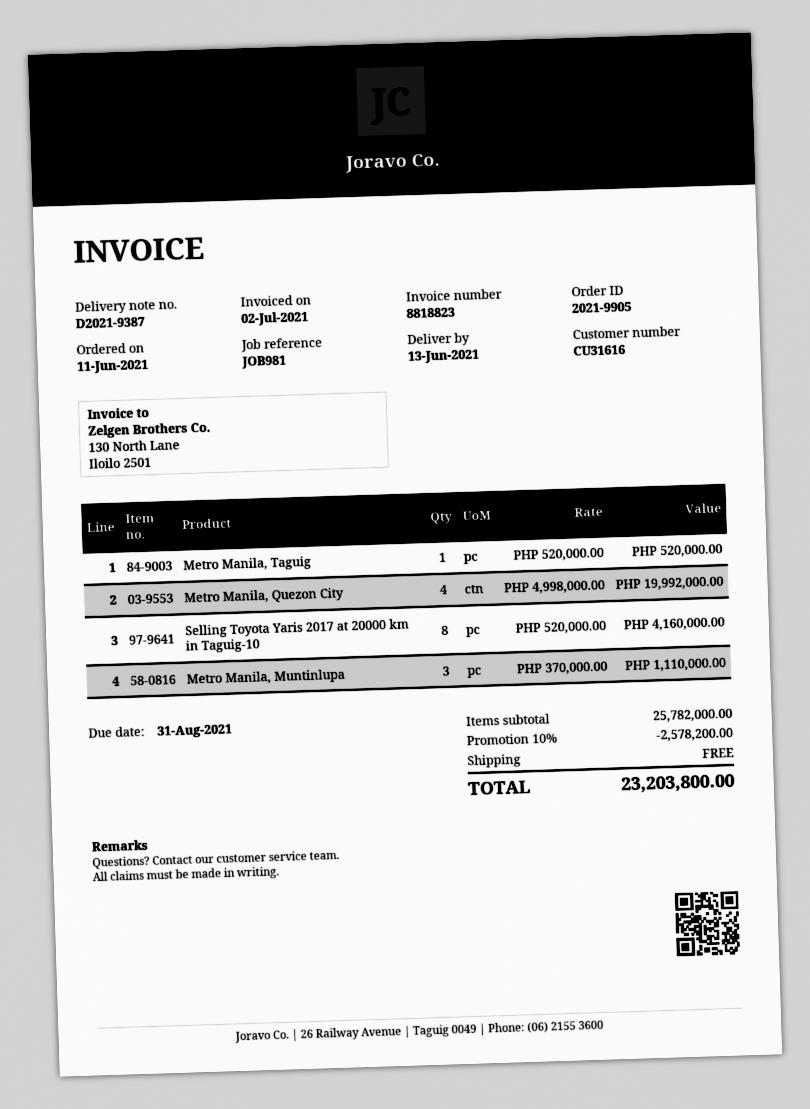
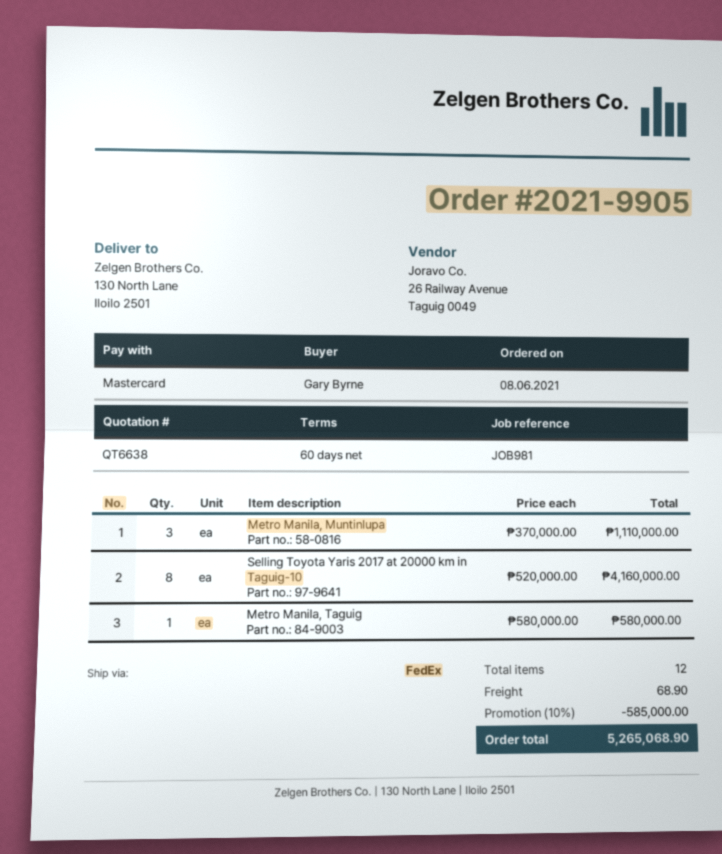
order date: 2021-06-11 -> 2021-06-08
Metro Manila, Taguig: 1 x 520000.00 = 520000.00 -> 1 x 580000.00 = 580000.00
Metro Manila, Quezon City: 4 x 4998000.00 = 19992000.00 -> none
discount: 10% = 2578200.00 -> 10% = 585000.00
shipping: 0.00 -> 68.90
total: 23203800.00 -> 5265068.90

